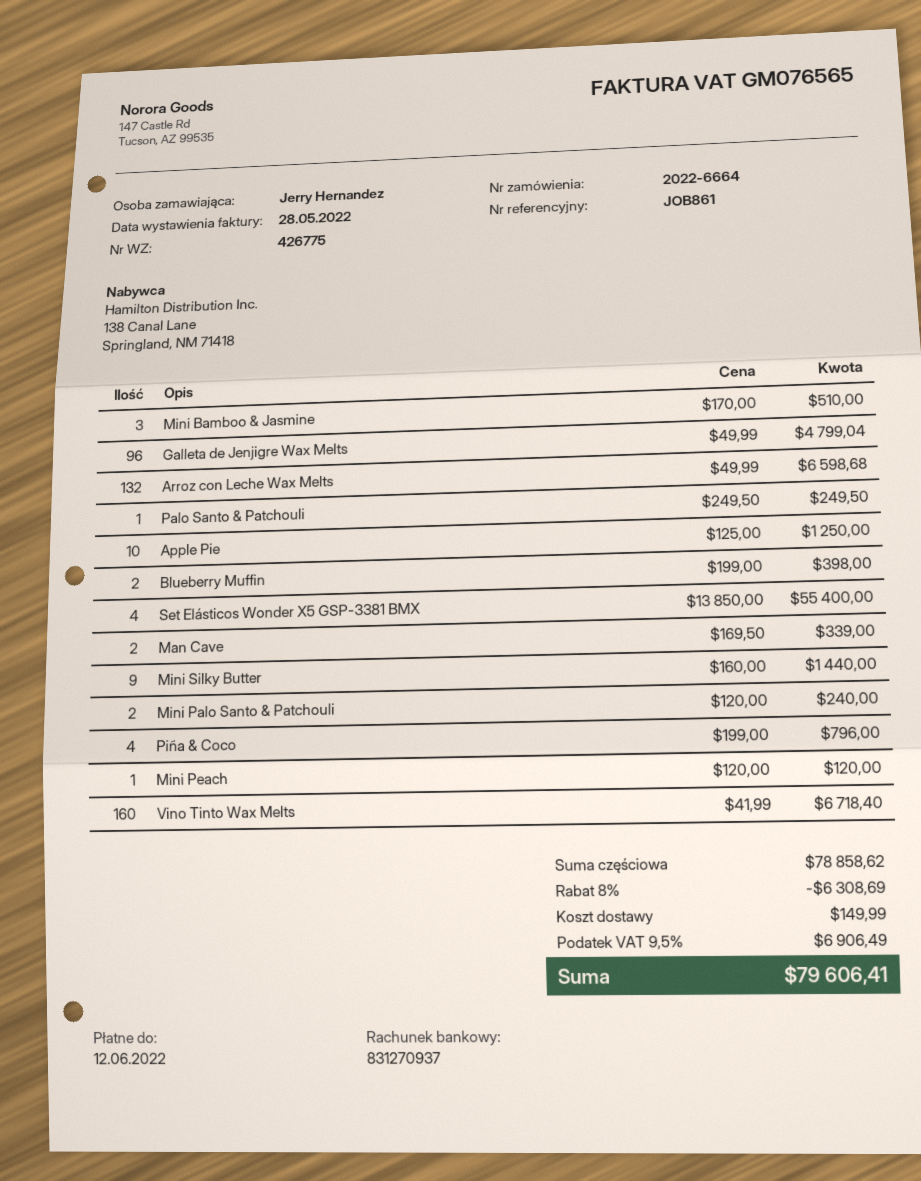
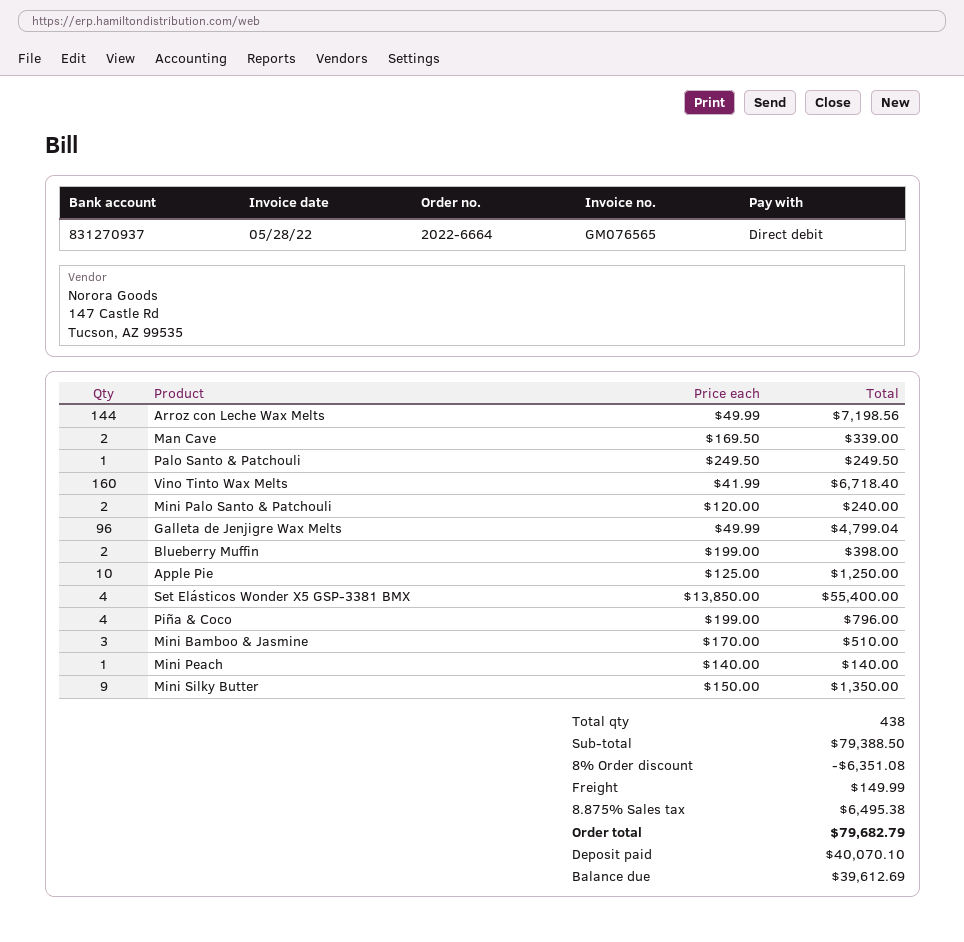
Arroz con Leche Wax Melts: 132 x 49.99 = 6598.68 -> 144 x 49.99 = 7198.56
Mini Silky Butter: 9 x 160.00 = 1440.00 -> 9 x 150.00 = 1350.00
Mini Peach: 1 x 120.00 = 120.00 -> 1 x 140.00 = 140.00
subtotal: 78858.62 -> 79388.50
discount: 8% = 6308.69 -> 8% = 6351.08
tax: 9.5% = 6906.49 -> 8.875% = 6495.38
total: 79606.41 -> 79682.79

